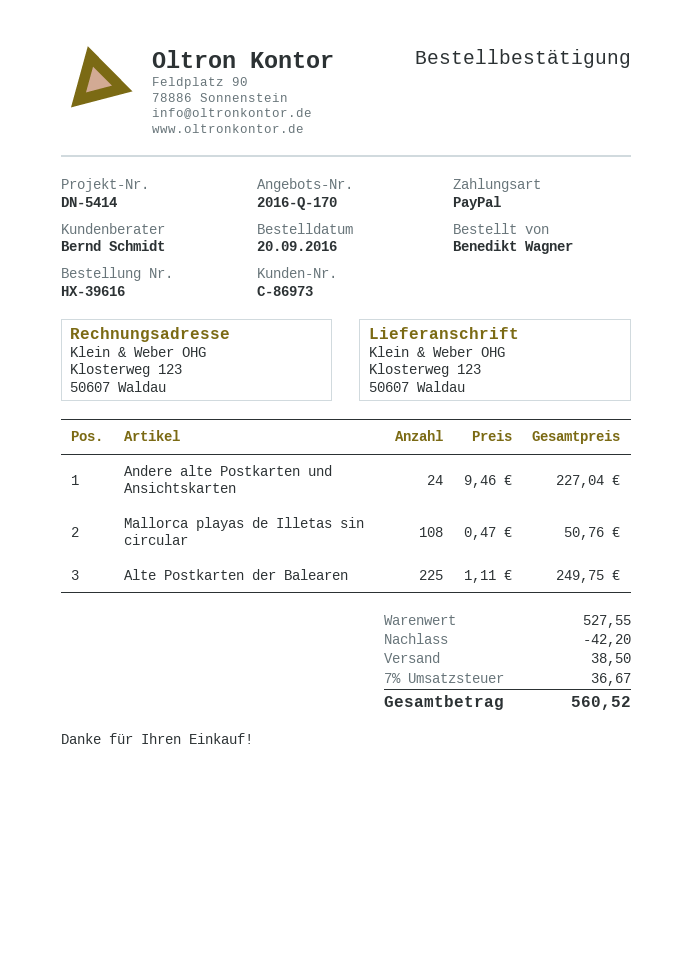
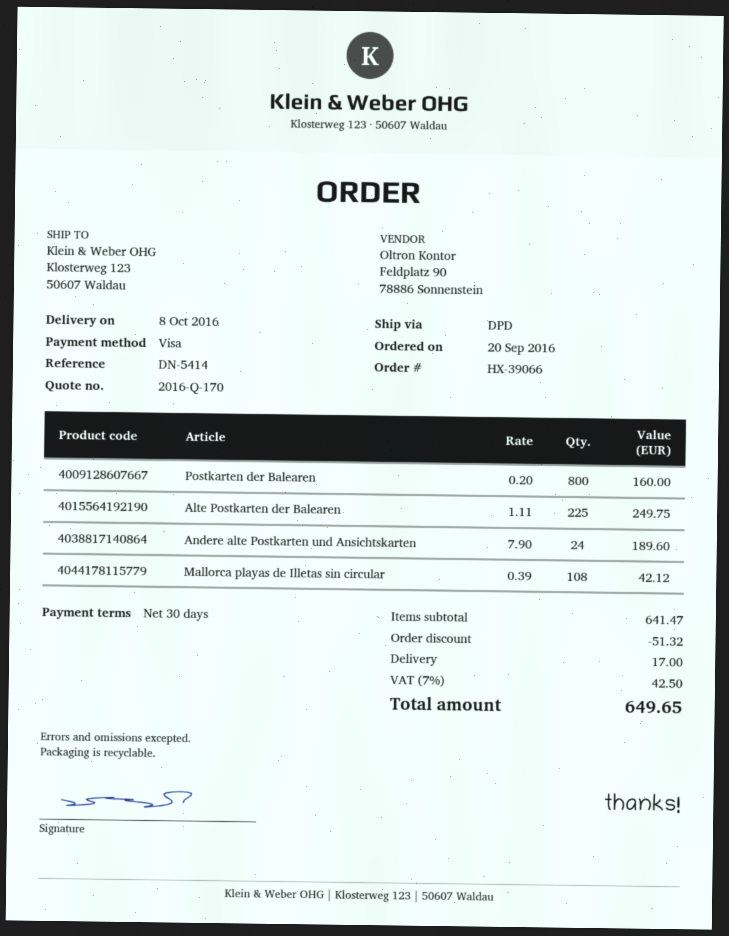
order number: HX-39616 -> HX-39066
payment method: PayPal -> Visa
Andere alte Postkarten und Ansichtskarten: 24 x 9.46 = 227.04 -> 24 x 7.90 = 189.60
Mallorca playas de Illetas sin circular: 108 x 0.47 = 50.76 -> 108 x 0.39 = 42.12
Postkarten der Balearen: none -> 800 x 0.20 = 160.00
subtotal: 527.55 -> 641.47
discount: 42.20 -> 51.32
shipping: 38.50 -> 17.00
tax: 7% = 36.67 -> 7% = 42.50
total: 560.52 -> 649.65

